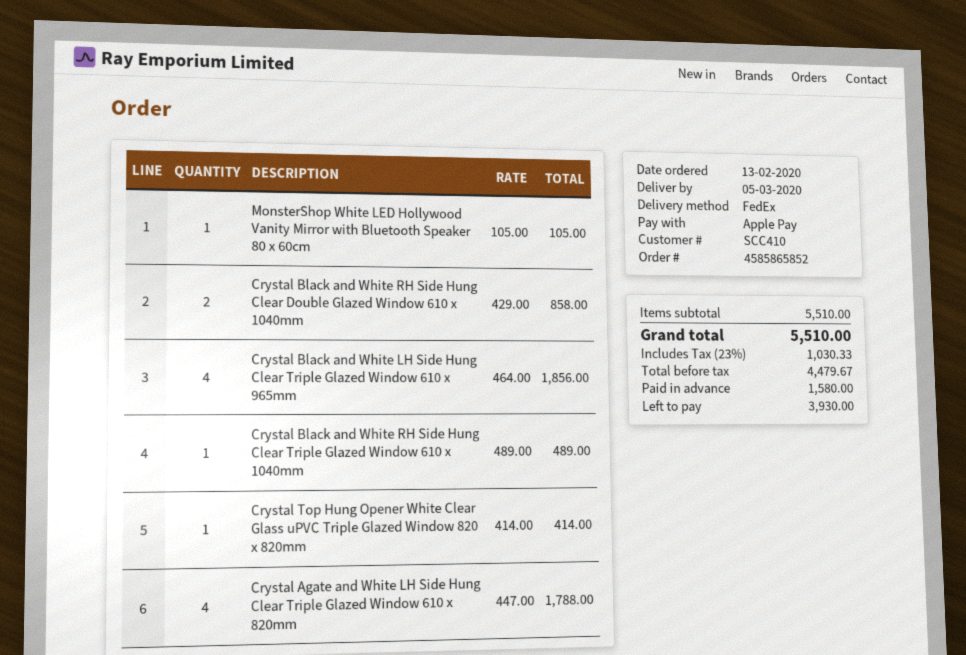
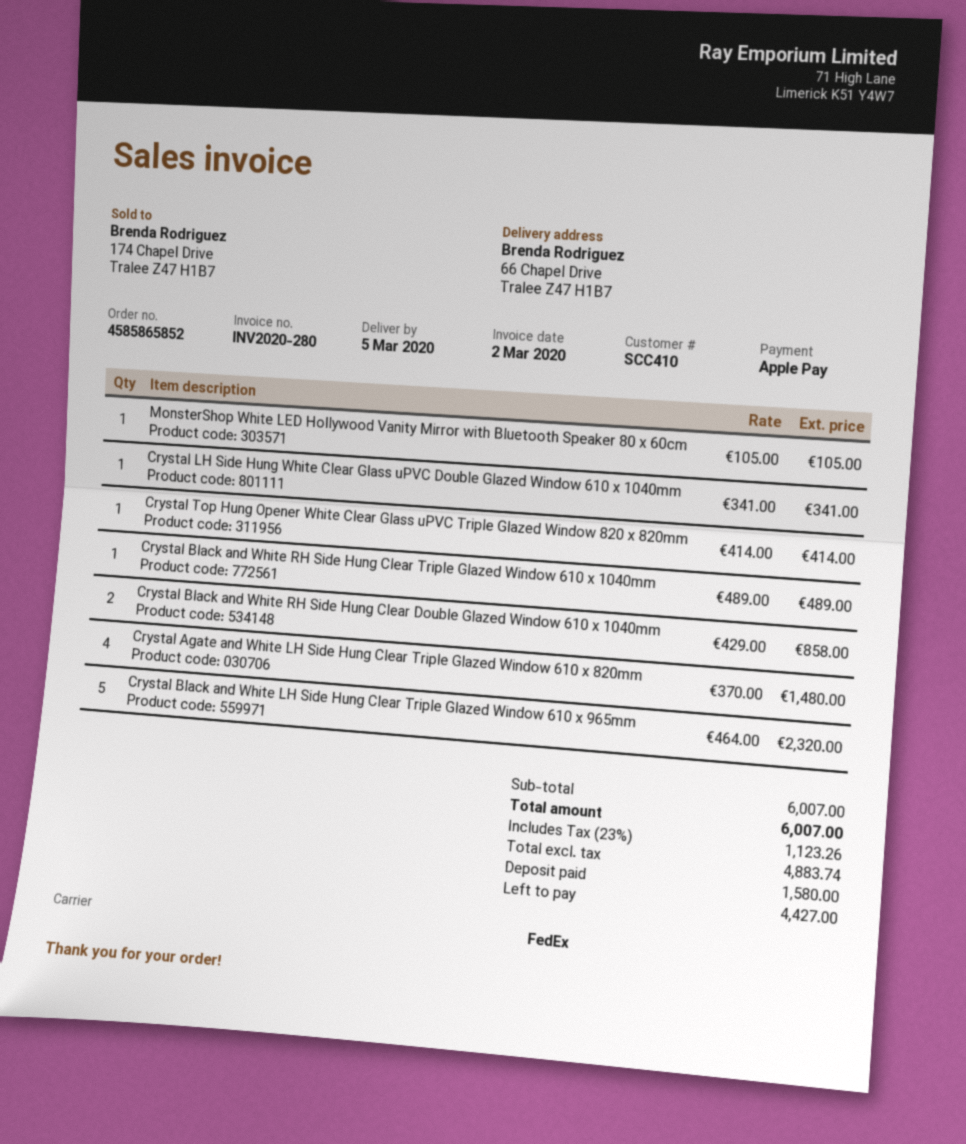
Crystal Black and White LH Side Hung Clear Triple Glazed Window 610 x 965mm: 4 x 464.00 = 1856.00 -> 5 x 464.00 = 2320.00
Crystal Agate and White LH Side Hung Clear Triple Glazed Window 610 x 820mm: 4 x 447.00 = 1788.00 -> 4 x 370.00 = 1480.00
Crystal LH Side Hung White Clear Glass uPVC Double Glazed Window 610 x 1040mm: none -> 1 x 341.00 = 341.00
subtotal: 5510.00 -> 6007.00
net: 4479.67 -> 4883.74
tax: 23% = 1030.33 -> 23% = 1123.26
total: 5510.00 -> 6007.00
balance: 3930.00 -> 4427.00

